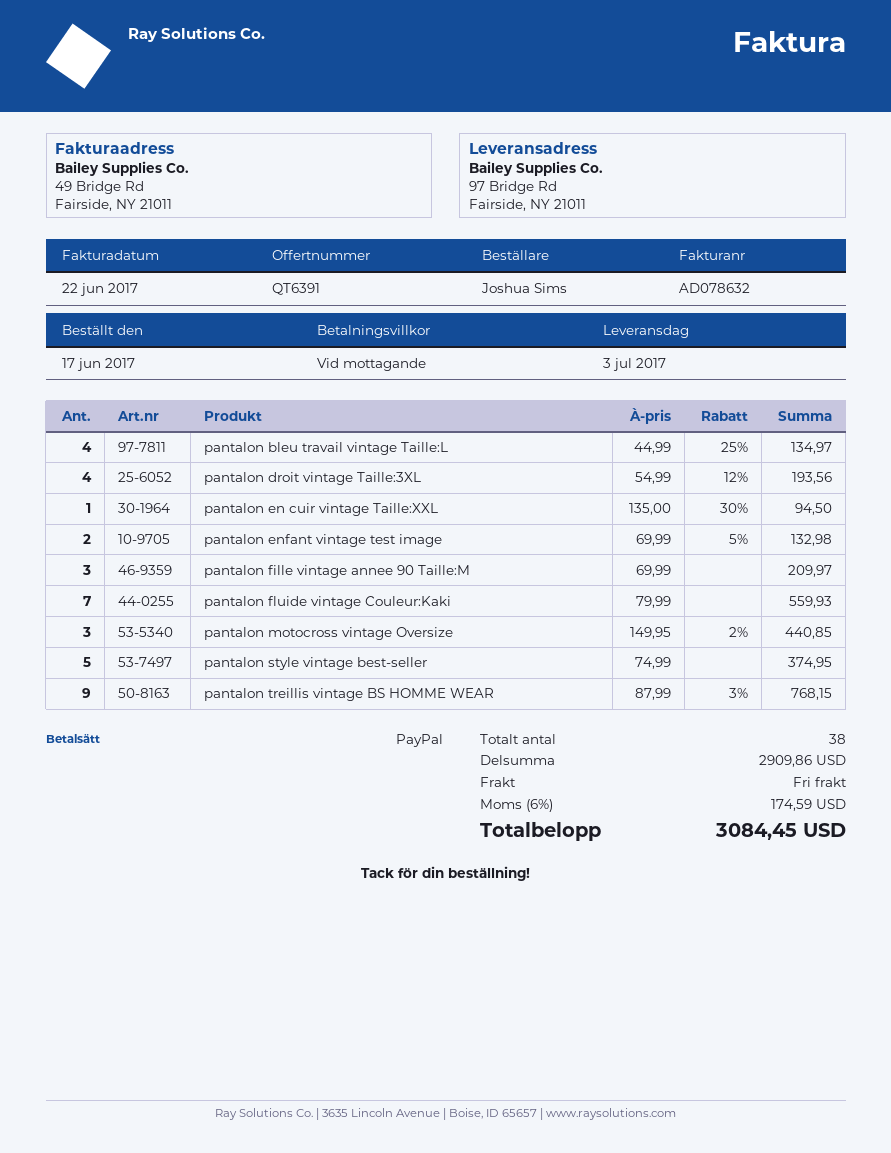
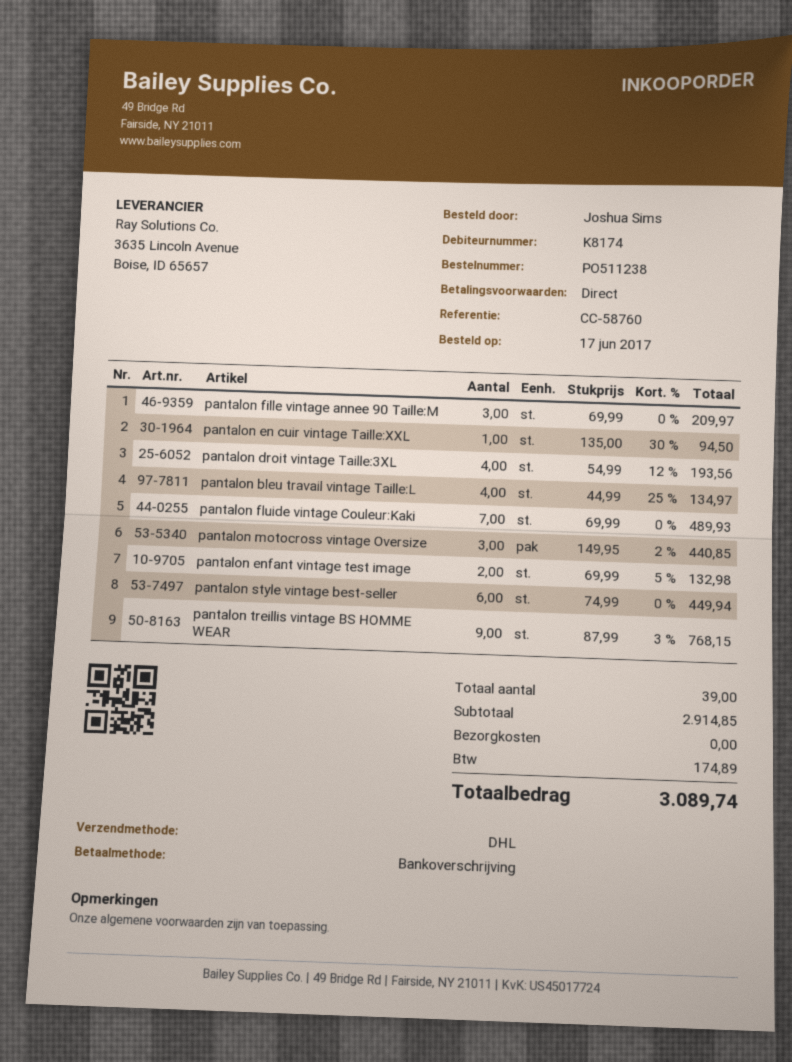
payment method: PayPal -> bank transfer
pantalon fluide vintage Couleur:Kaki: 7 x 79.99 = 559.93 -> 7 x 69.99 = 489.93
pantalon style vintage best-seller: 5 x 74.99 = 374.95 -> 6 x 74.99 = 449.94
total quantity: 38 -> 39
subtotal: 2909.86 -> 2914.85
tax: 174.59 -> 174.89
total: 3084.45 -> 3089.74

